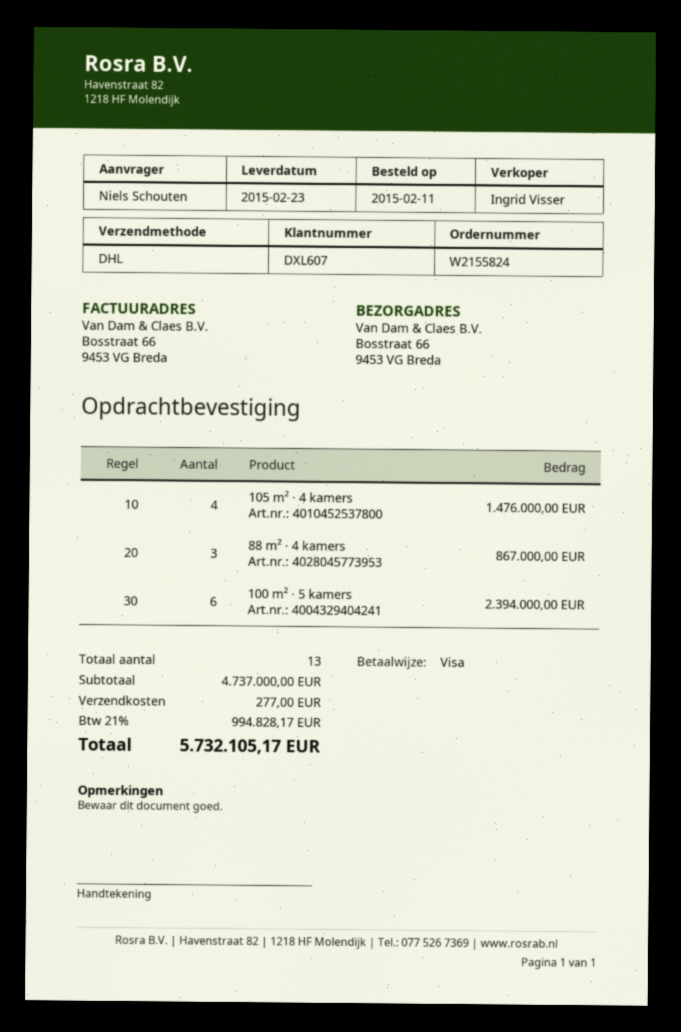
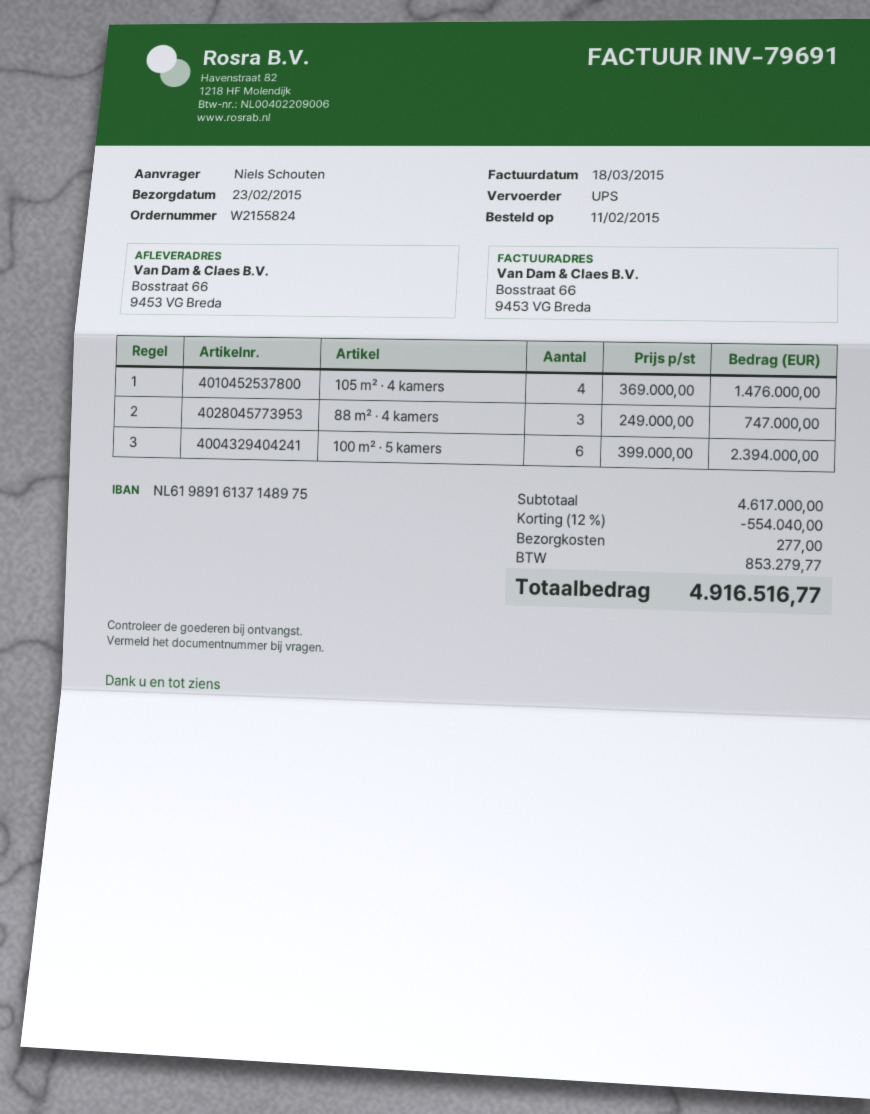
shipping method: DHL -> UPS
88 m² · 4 kamers: 3 for 867000.00 -> 3 for 747000.00
subtotal: 4737000.00 -> 4617000.00
discount: none -> 12% = 554040.00
tax: 994828.17 -> 853279.77
total: 5732105.17 -> 4916516.77

